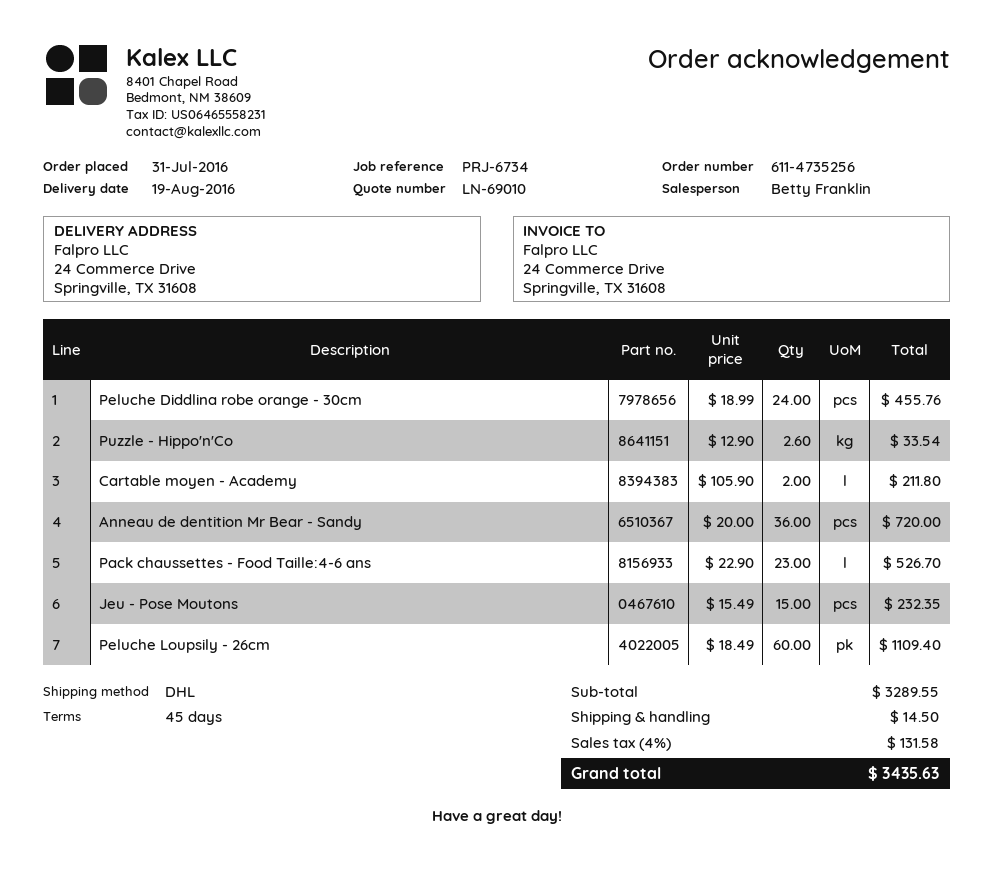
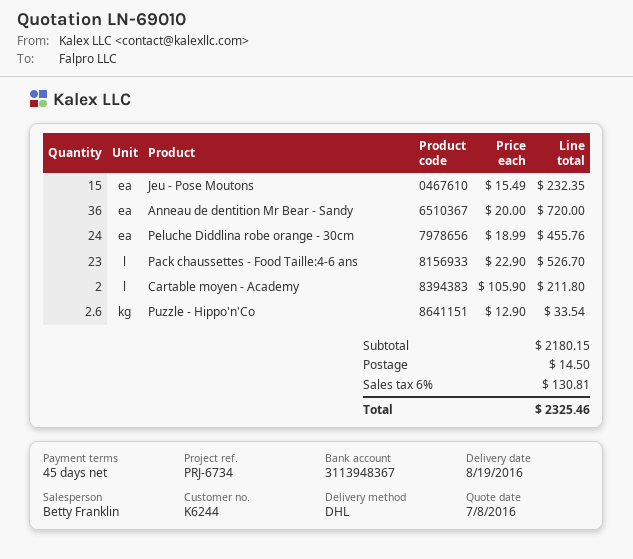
Peluche Loupsily - 26cm: 60 x 18.49 = 1109.40 -> none
subtotal: 3289.55 -> 2180.15
tax: 4% = 131.58 -> 6% = 130.81
total: 3435.63 -> 2325.46

